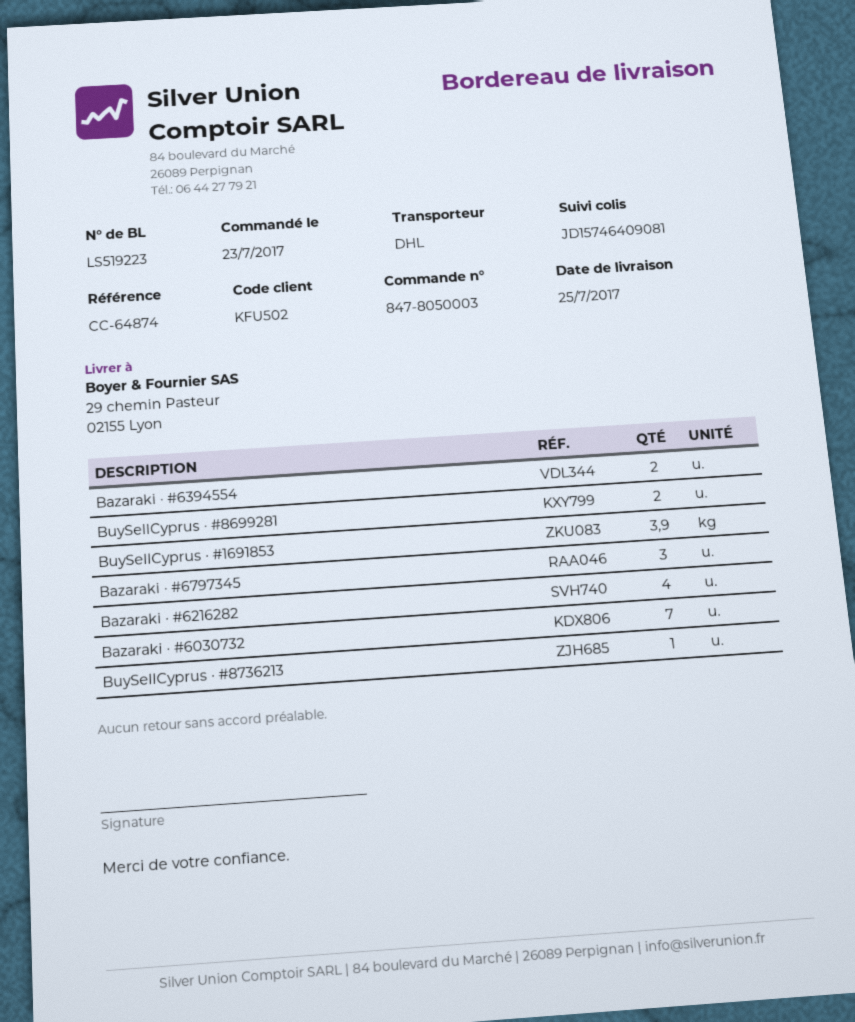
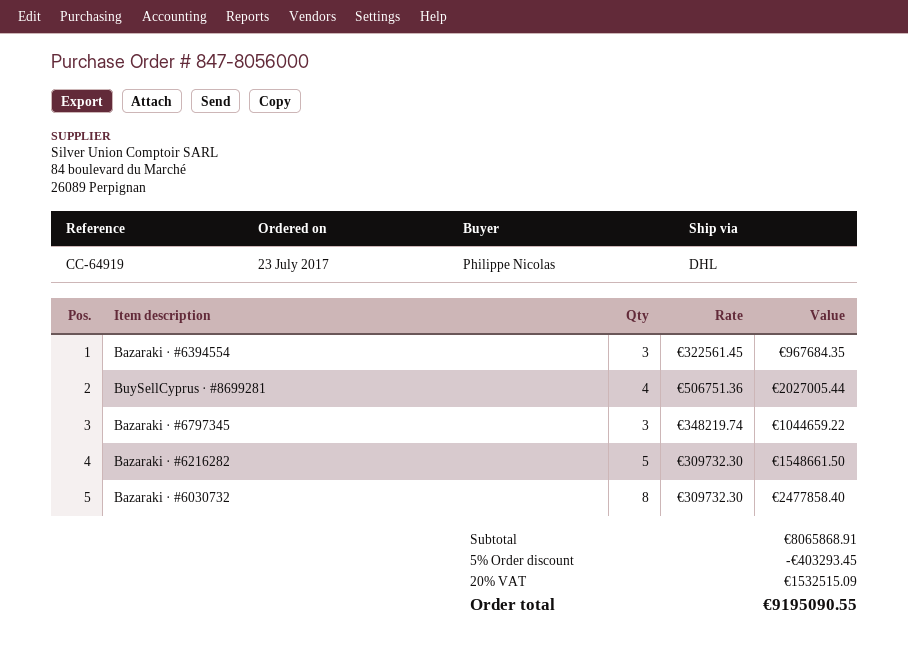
order number: 847-8050003 -> 847-8056000
reference: CC-64874 -> CC-64919
Bazaraki · #6394554: 2 -> 3
BuySellCyprus · #8699281: 2 -> 4
BuySellCyprus · #1691853: 3.9 -> none
Bazaraki · #6216282: 4 -> 5
Bazaraki · #6030732: 7 -> 8
BuySellCyprus · #8736213: 1 -> none

